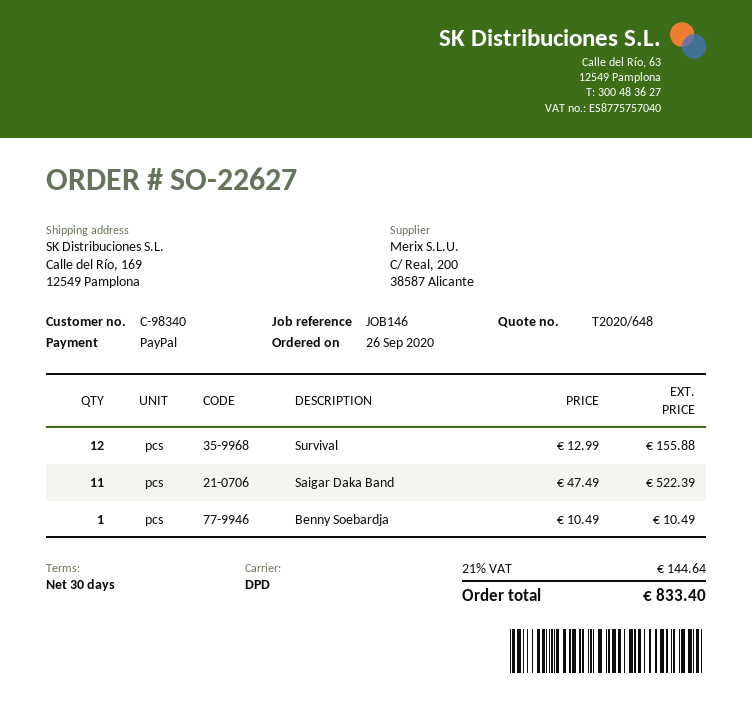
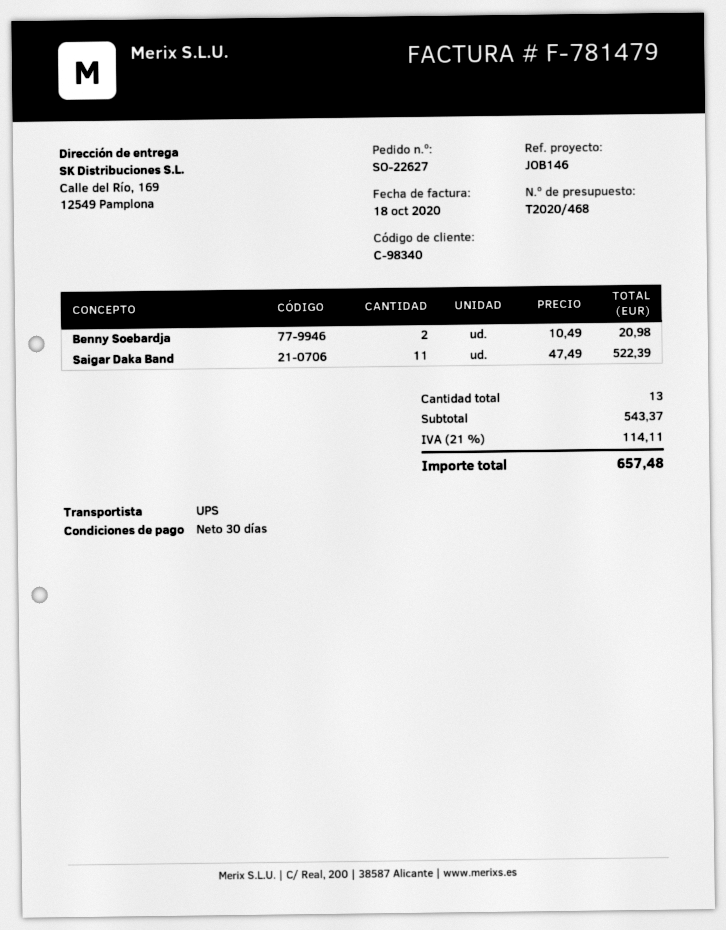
quote number: T2020/648 -> T2020/468
shipping method: DPD -> UPS
Survival: 12 x 12.99 = 155.88 -> none
Benny Soebardja: 1 x 10.49 = 10.49 -> 2 x 10.49 = 20.98
tax: 21% = 144.64 -> 21% = 114.11
total: 833.40 -> 657.48

